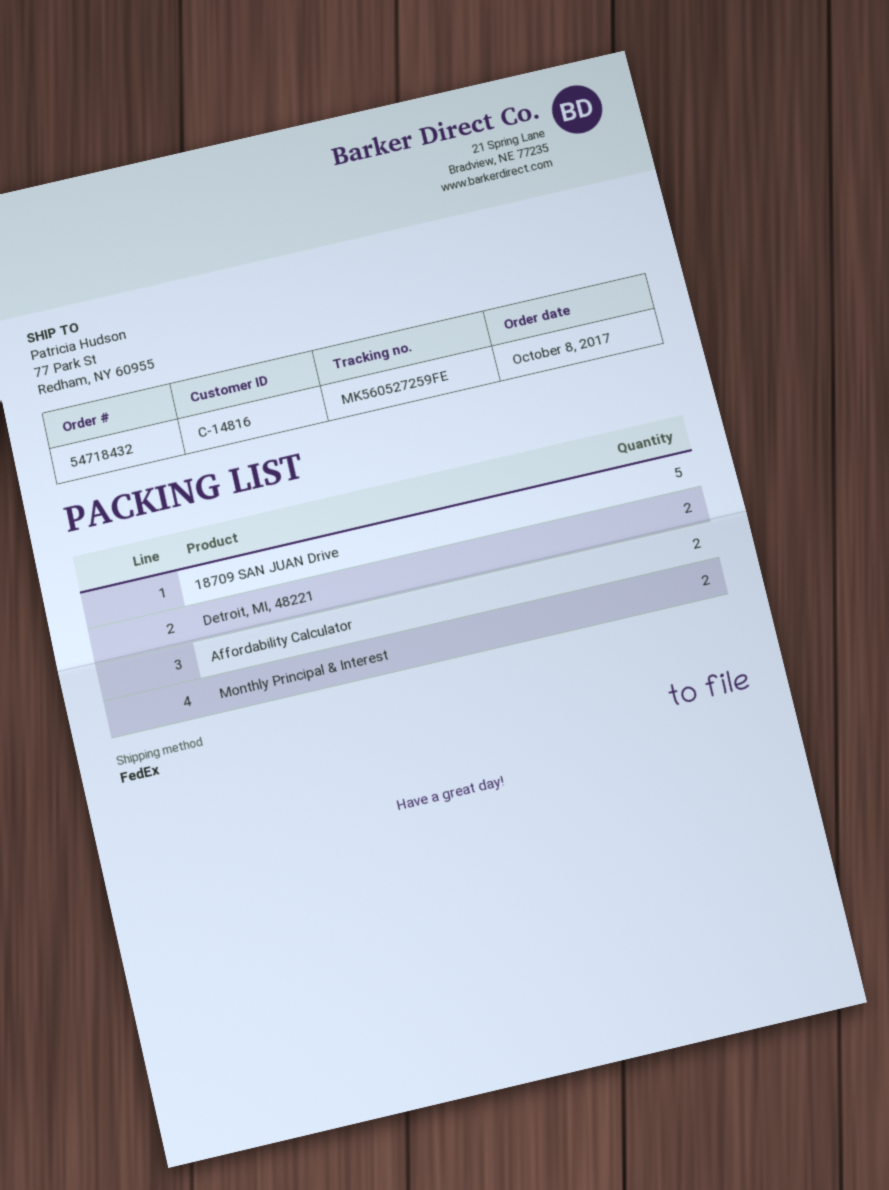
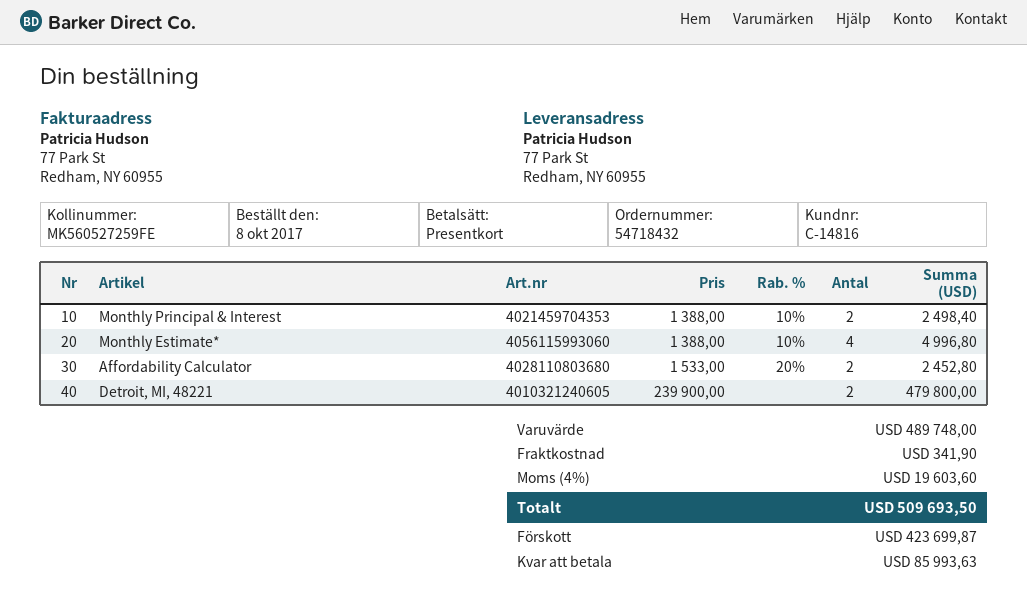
18709 SAN JUAN Drive: 5 -> none
Monthly Estimate*: none -> 4

